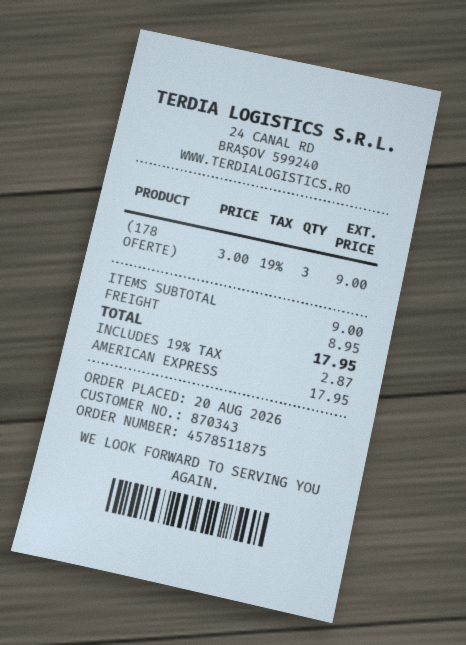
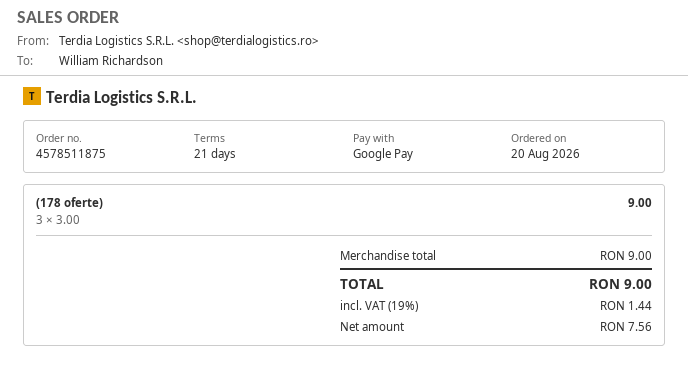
payment method: American Express -> Google Pay
shipping: 8.95 -> none
tax: 19% = 2.87 -> 19% = 1.44
total: 17.95 -> 9.00

